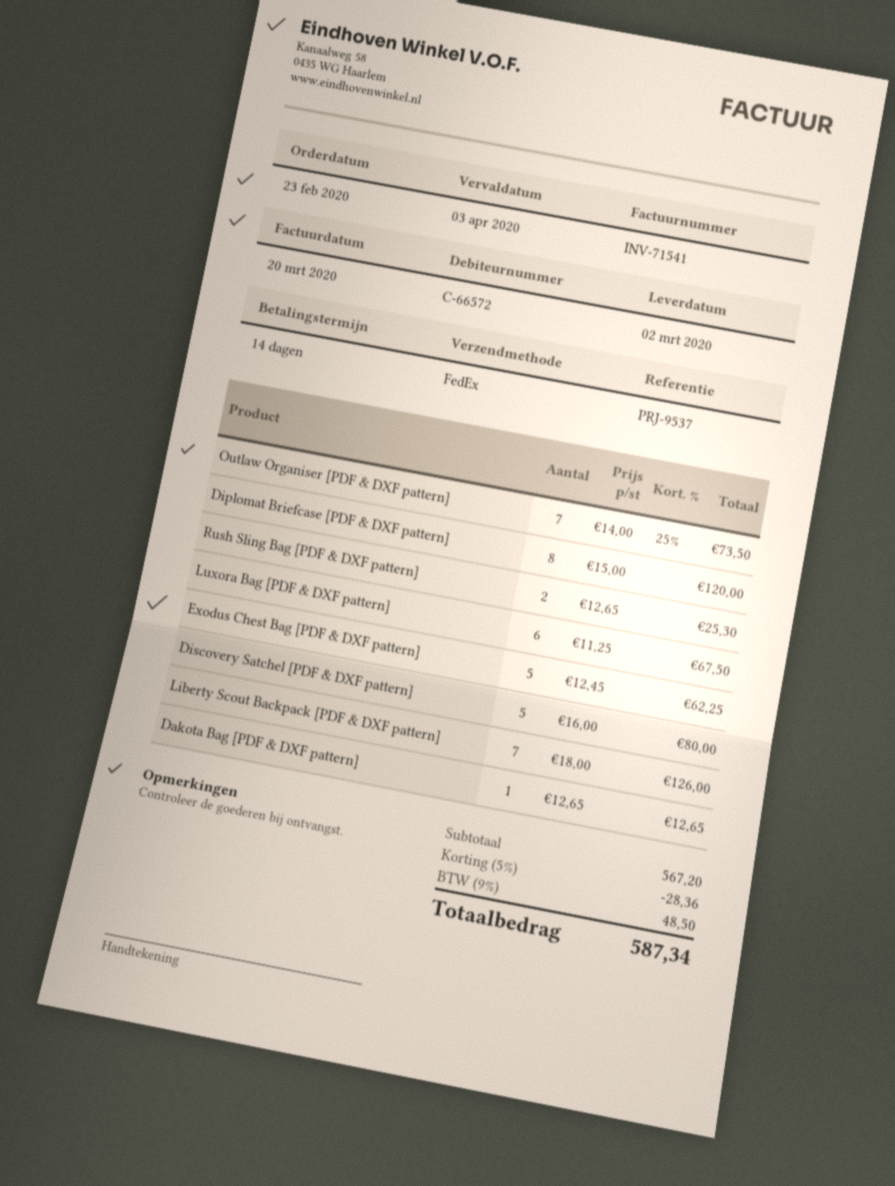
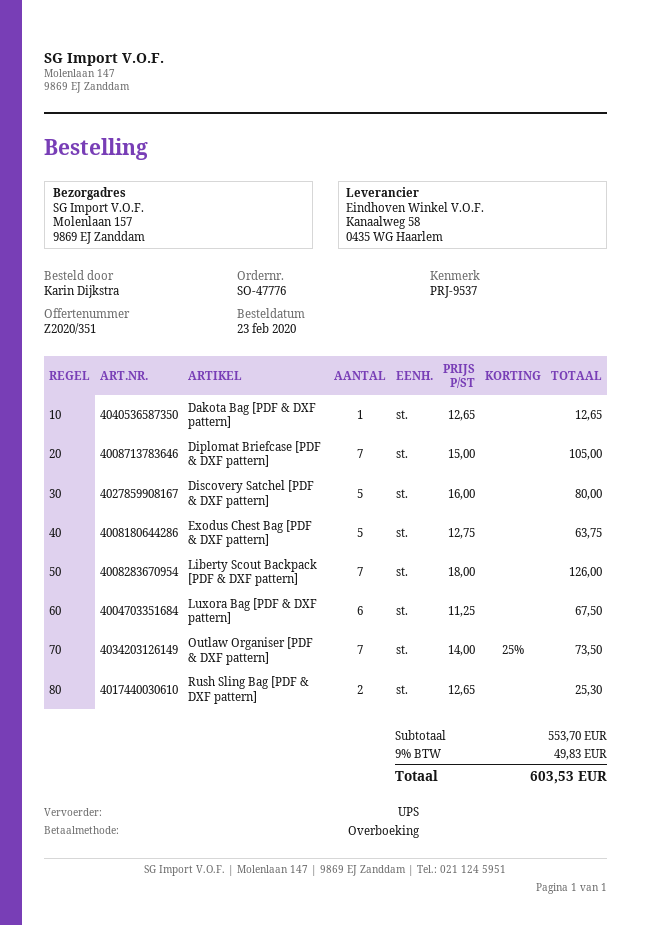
shipping method: FedEx -> UPS
Diplomat Briefcase [PDF & DXF pattern]: 8 x 15.00 = 120.00 -> 7 x 15.00 = 105.00
Exodus Chest Bag [PDF & DXF pattern]: 5 x 12.45 = 62.25 -> 5 x 12.75 = 63.75
subtotal: 567.20 -> 553.70
discount: 5% = 28.36 -> none
tax: 9% = 48.50 -> 9% = 49.83
total: 587.34 -> 603.53

